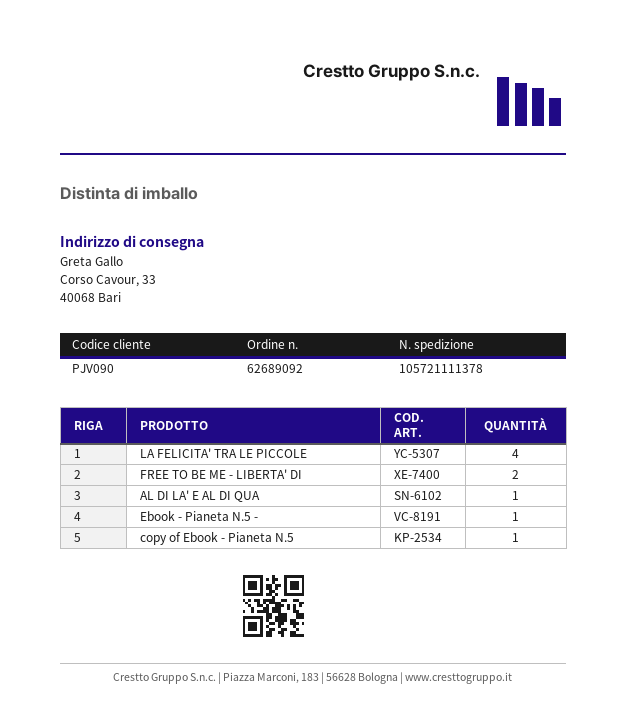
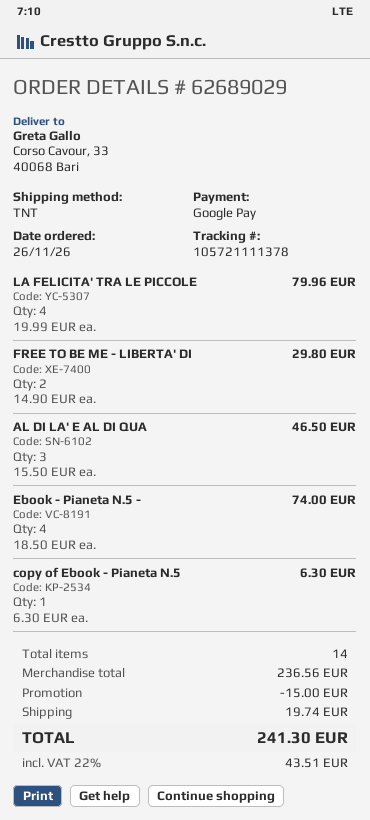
order number: 62689092 -> 62689029
AL DI LA' E AL DI QUA: 1 -> 3
Ebook - Pianeta N.5 -: 1 -> 4

